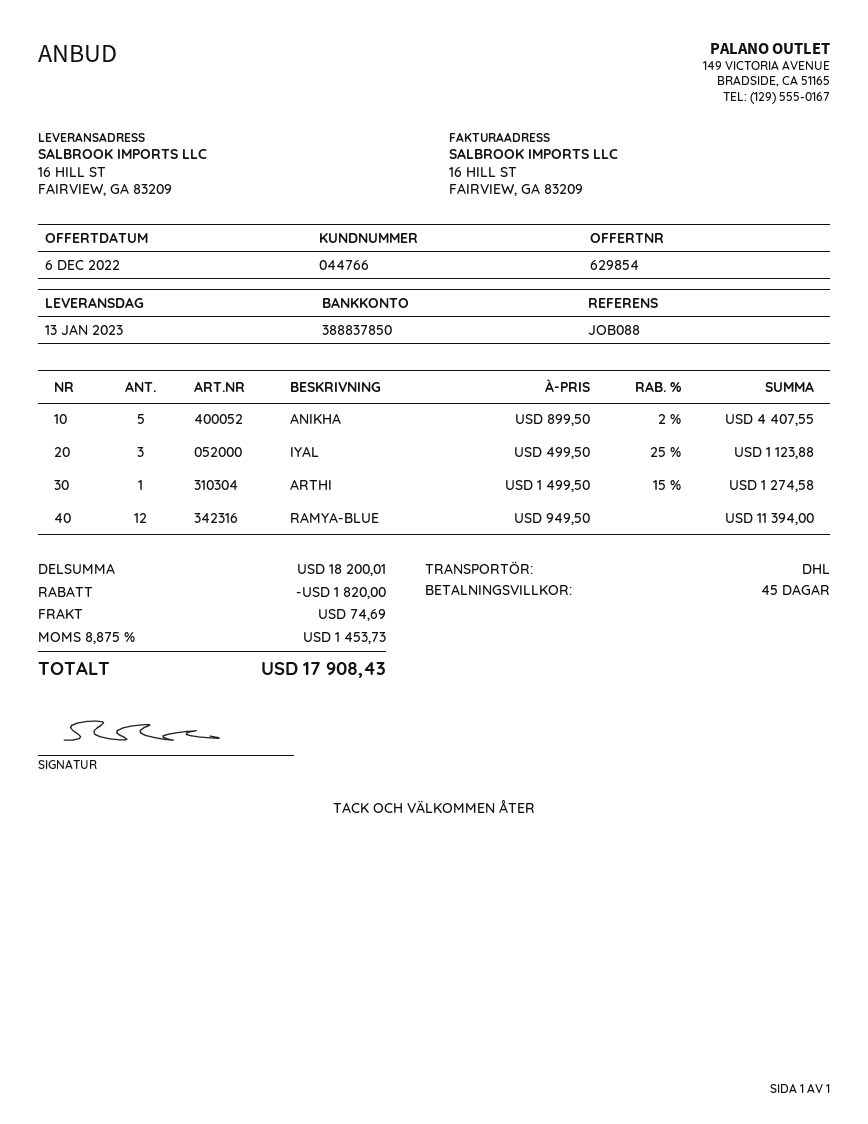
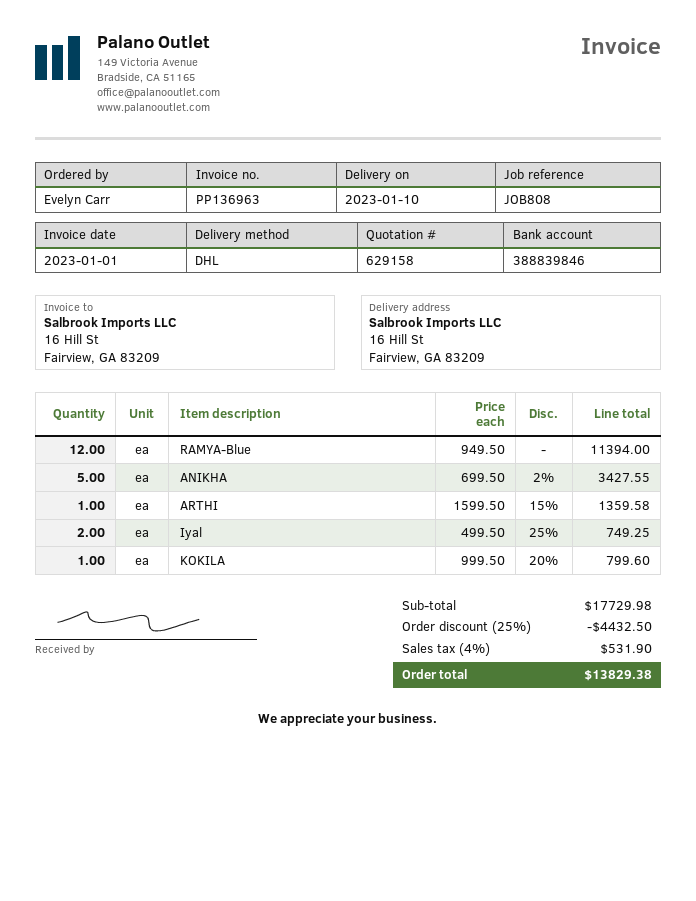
quote number: 629854 -> 629158
delivery date: 2023-01-13 -> 2023-01-10
reference: JOB088 -> JOB808
bank account: 388837850 -> 388839846
ANIKHA: 5 x 899.50 - 2% = 4407.55 -> 5 x 699.50 - 2% = 3427.55
IYAL: 3 x 499.50 - 25% = 1123.88 -> 2 x 499.50 - 25% = 749.25
ARTHI: 1 x 1499.50 - 15% = 1274.58 -> 1 x 1599.50 - 15% = 1359.58
KOKILA: none -> 1 x 999.50 - 20% = 799.60
subtotal: 18200.01 -> 17729.98
discount: 1820.00 -> 4432.50
shipping: 74.69 -> none
tax: 8.875% = 1453.73 -> 4% = 531.90
total: 17908.43 -> 13829.38

